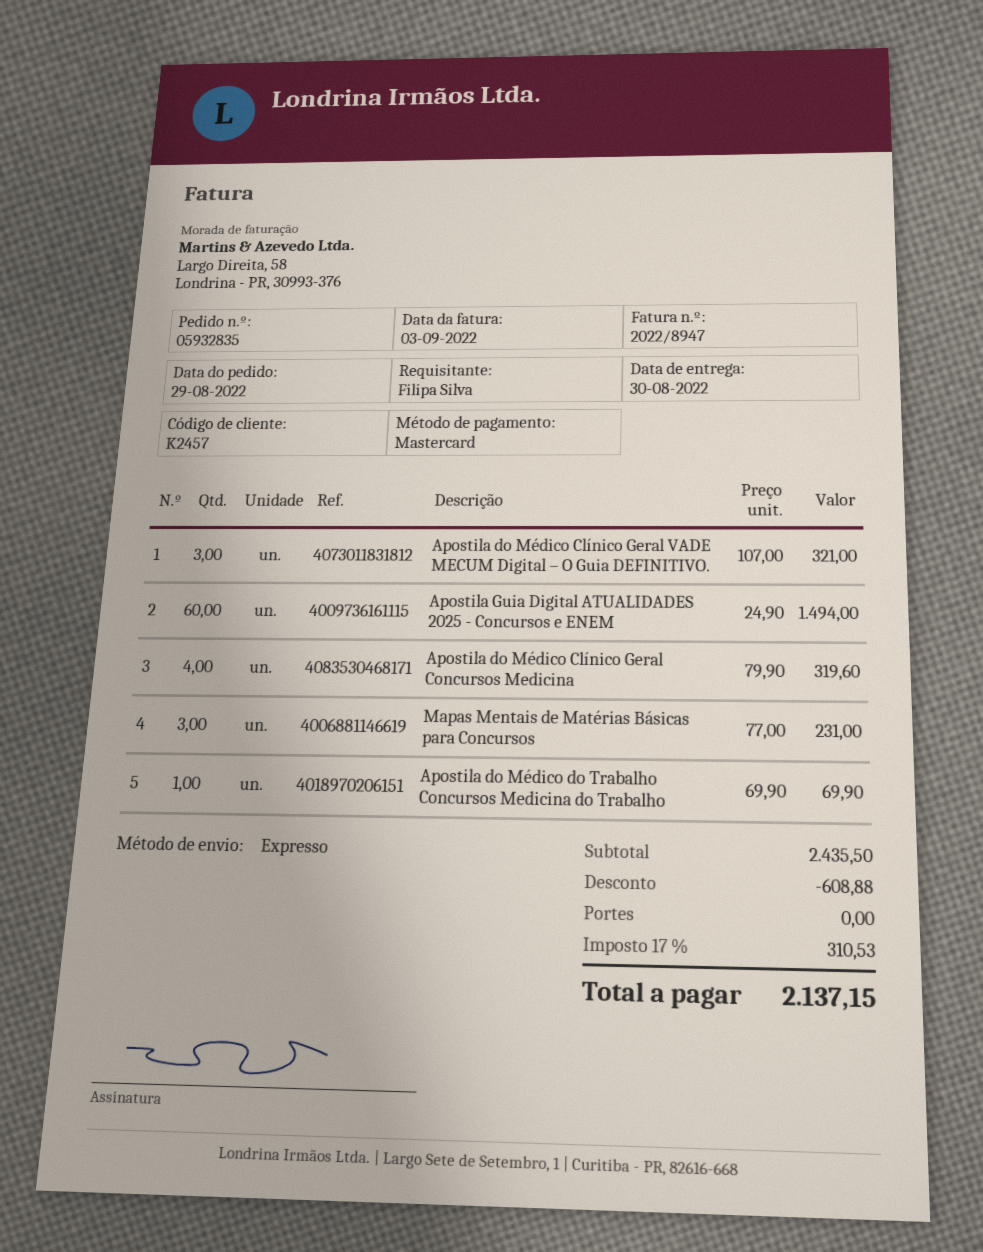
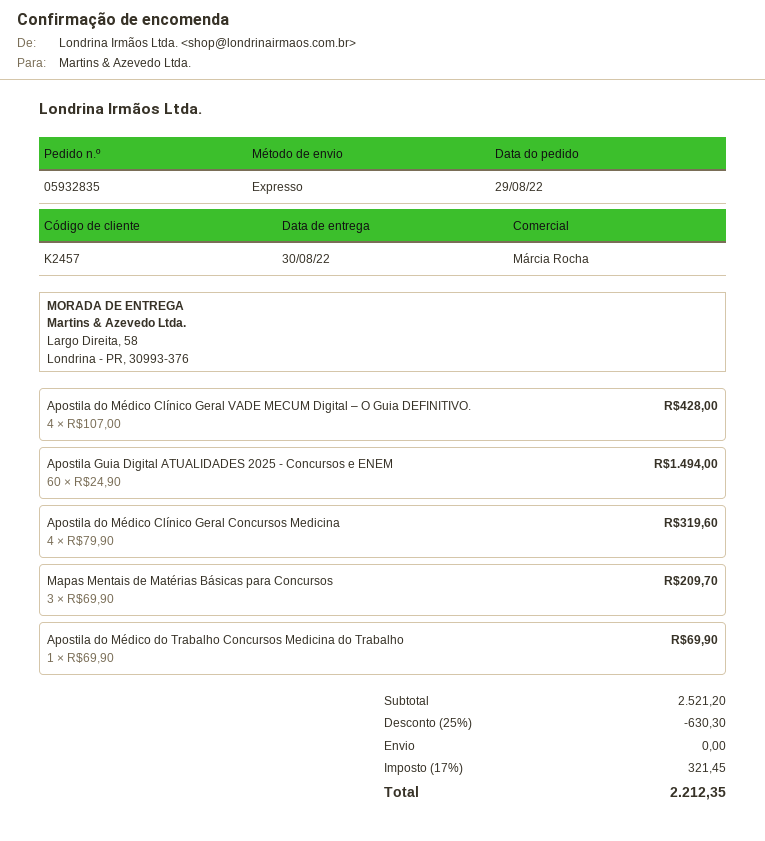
Apostila do Médico Clínico Geral VADE MECUM Digital – O Guia DEFINITIVO.: 3 x 107.00 = 321.00 -> 4 x 107.00 = 428.00
Mapas Mentais de Matérias Básicas para Concursos: 3 x 77.00 = 231.00 -> 3 x 69.90 = 209.70
subtotal: 2435.50 -> 2521.20
discount: 608.88 -> 630.30
tax: 17% = 310.53 -> 17% = 321.45
total: 2137.15 -> 2212.35

